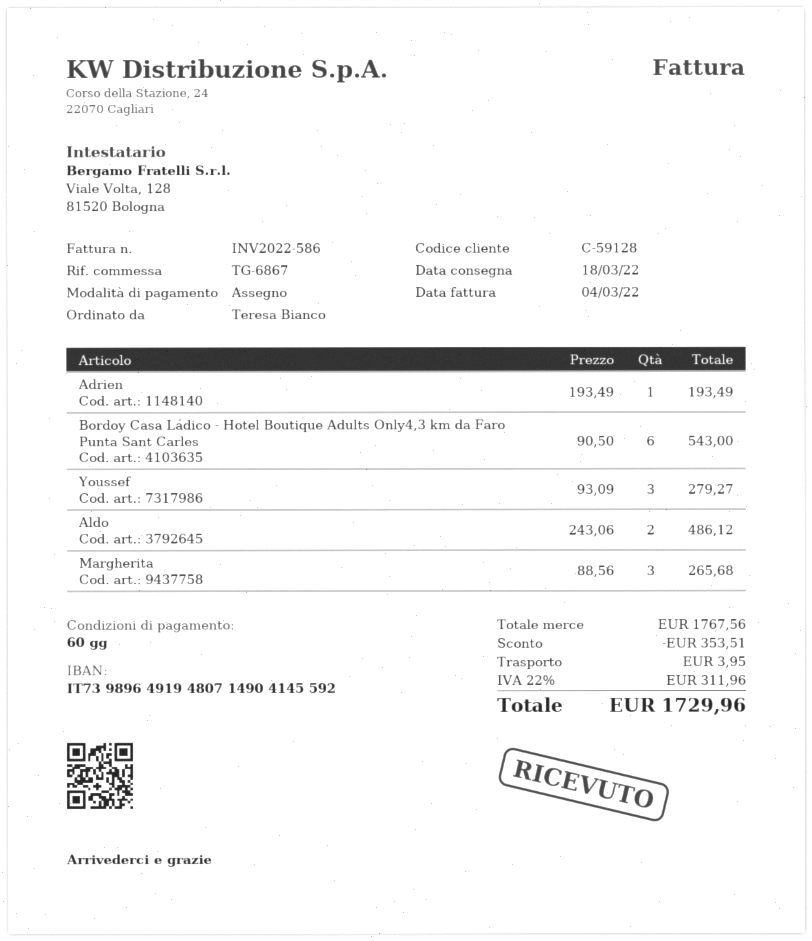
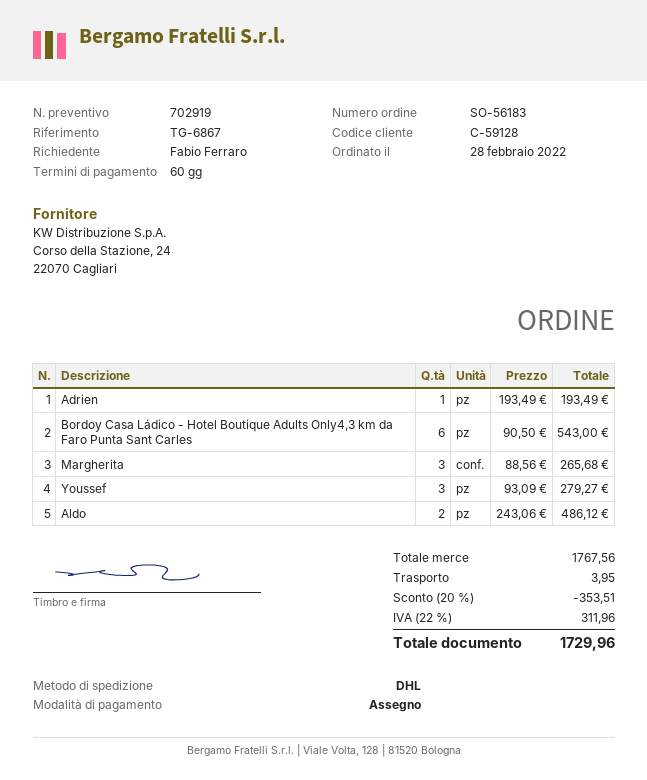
ordered by: Teresa Bianco -> Fabio Ferraro

